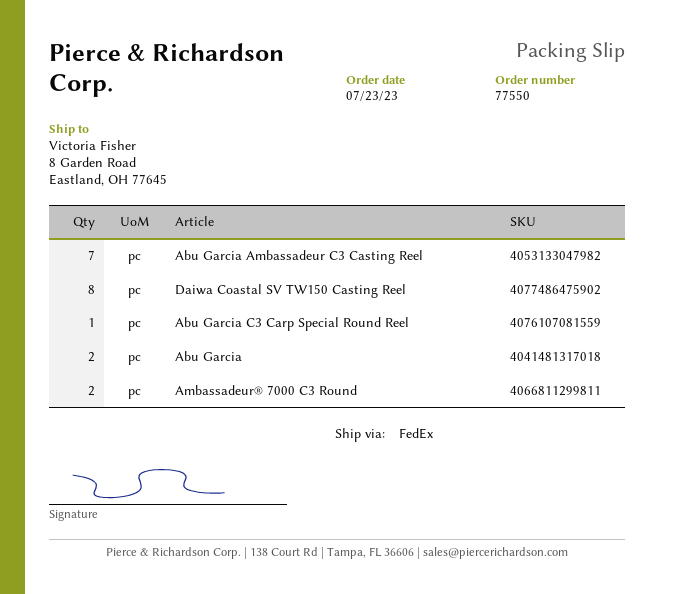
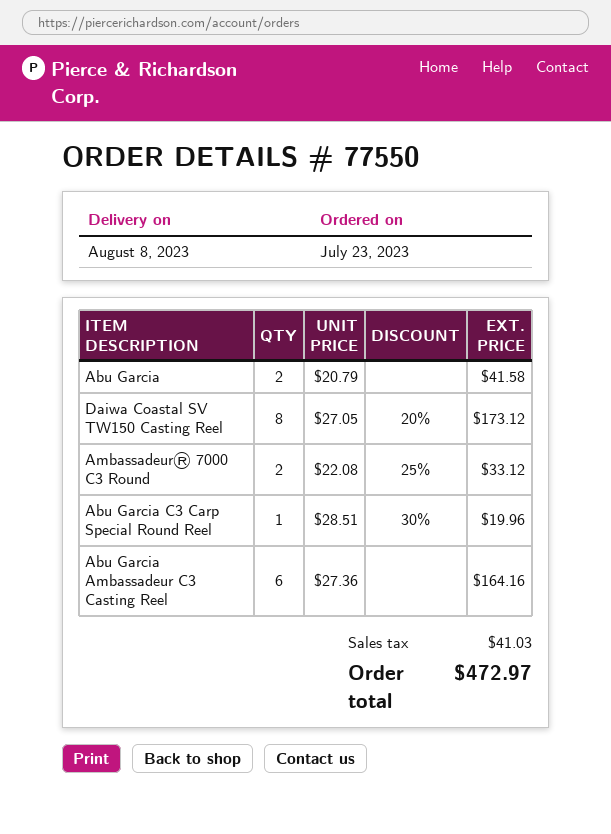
Abu Garcia Ambassadeur C3 Casting Reel: 7 -> 6

